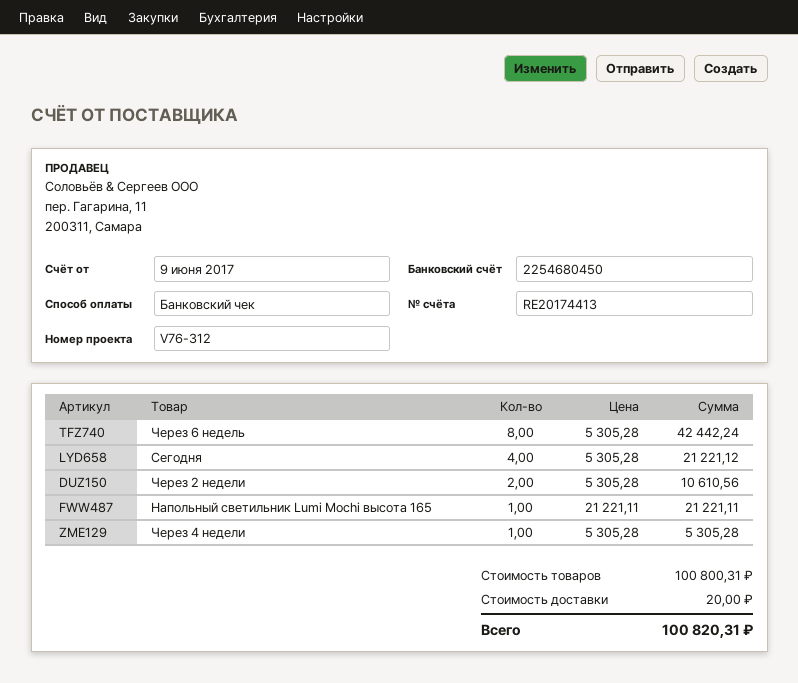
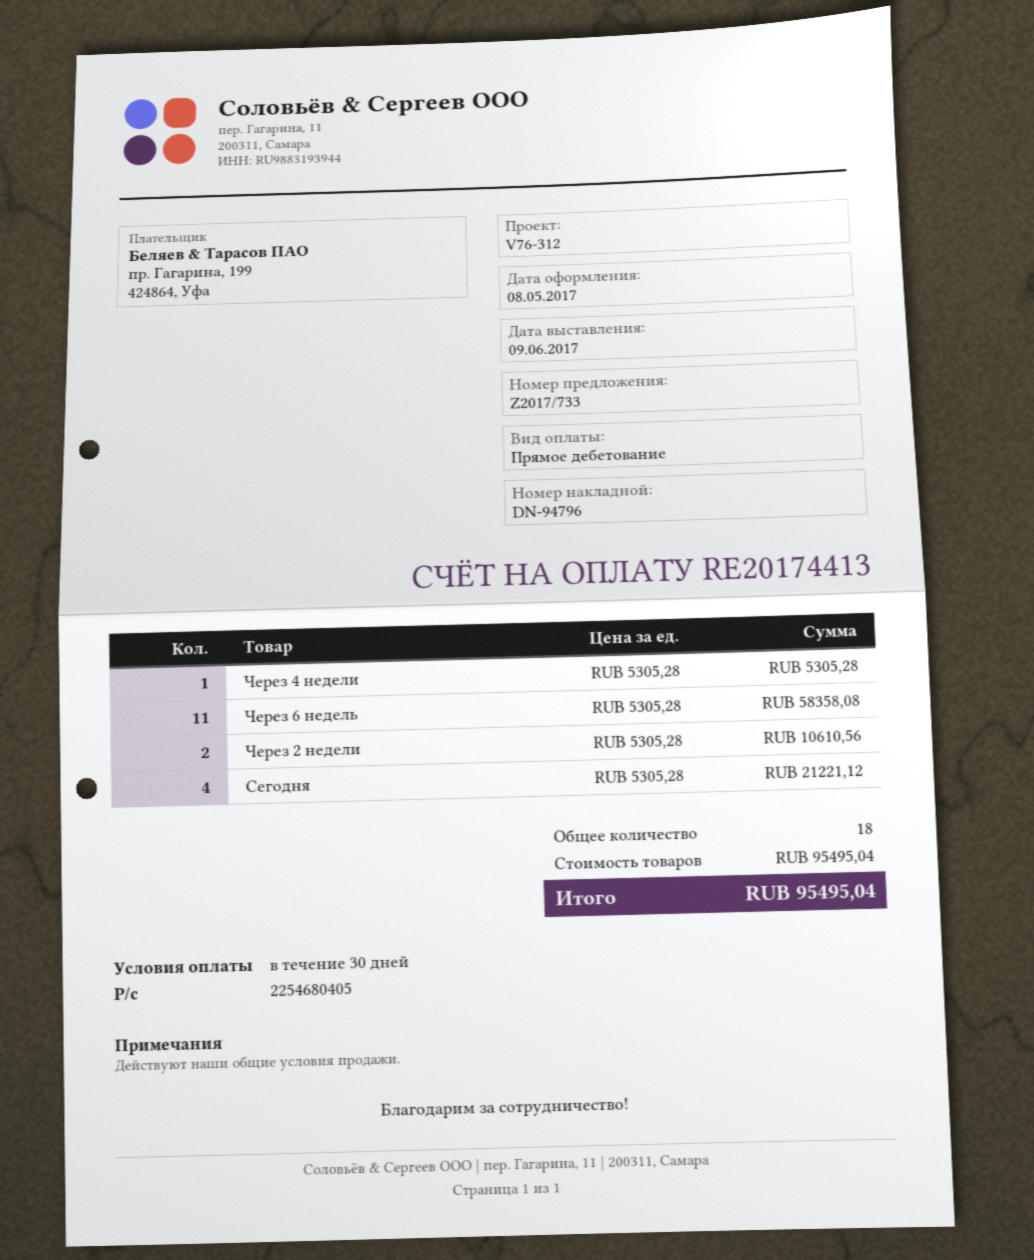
payment method: cheque -> direct debit
bank account: 2254680450 -> 2254680405
Через 6 недель: 8 x 5305.28 = 42442.24 -> 11 x 5305.28 = 58358.08
Напольный светильник Lumi Mochi высота 165: 1 x 21221.11 = 21221.11 -> none
subtotal: 100800.31 -> 95495.04
shipping: 20.00 -> none
total: 100820.31 -> 95495.04

